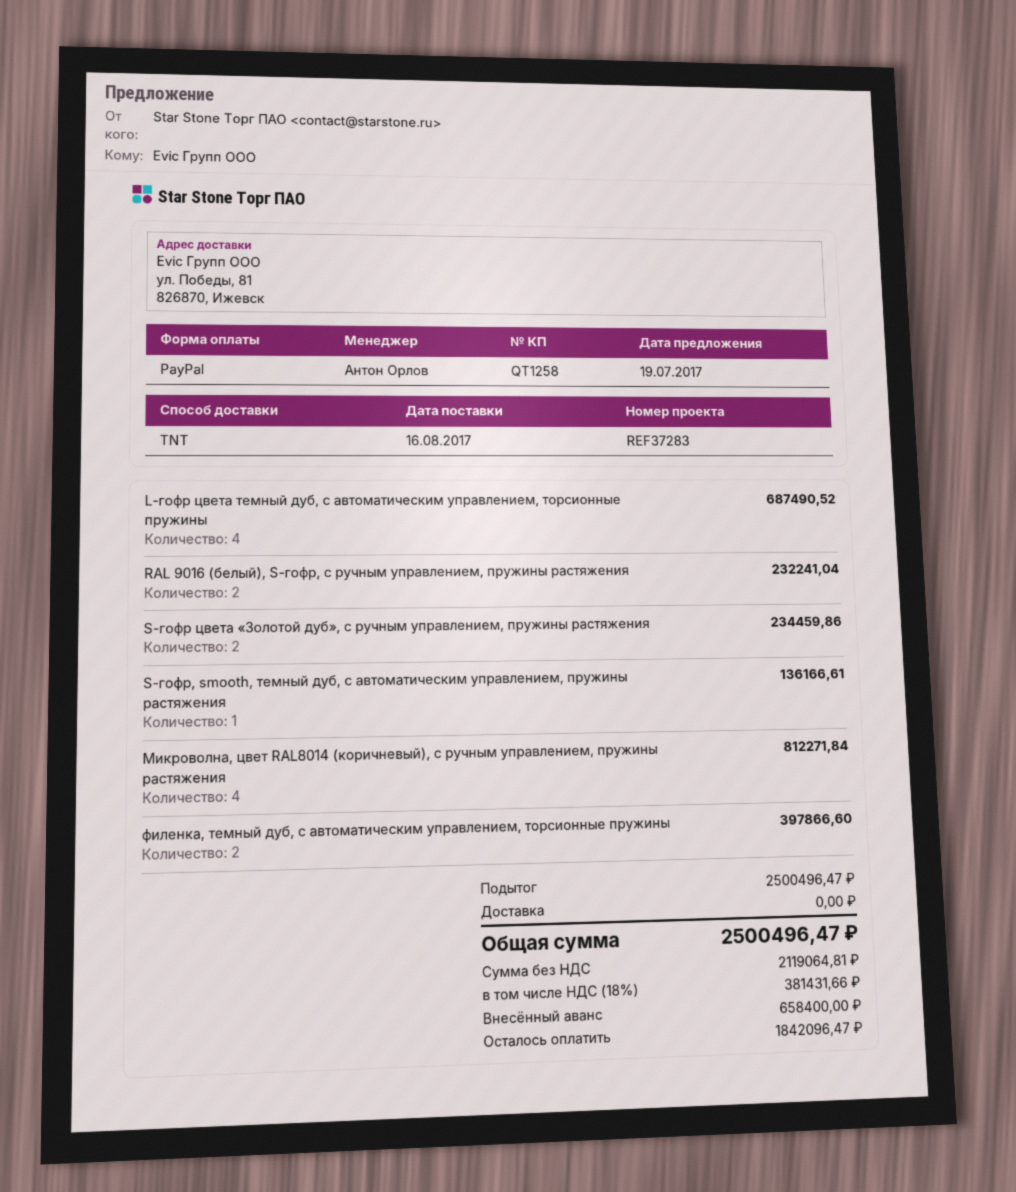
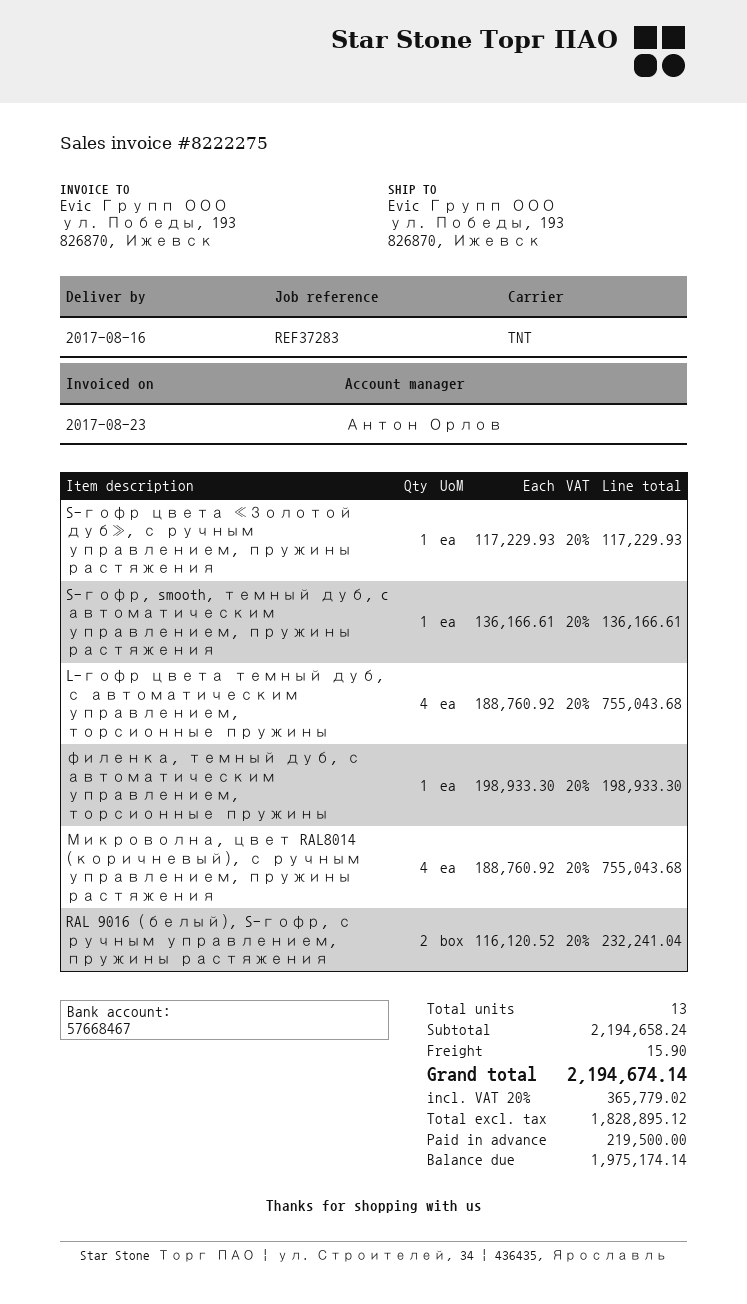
ship to: ул. Победы, 81, 826870, Ижевск -> ул. Победы, 193, 826870, Ижевск
L-гофр цвета темный дуб, с автоматическим управлением, торсионные пружины: 4 for 687490.52 -> 4 for 755043.68
S-гофр цвета «Золотой дуб», с ручным управлением, пружины растяжения: 2 for 234459.86 -> 1 for 117229.93
Микроволна, цвет RAL8014 (коричневый), с ручным управлением, пружины растяжения: 4 for 812271.84 -> 4 for 755043.68
филенка, темный дуб, с автоматическим управлением, торсионные пружины: 2 for 397866.60 -> 1 for 198933.30
subtotal: 2500496.47 -> 2194658.24
shipping: 0.00 -> 15.90
net: 2119064.81 -> 1828895.12
tax: 18% = 381431.66 -> 20% = 365779.02
total: 2500496.47 -> 2194674.14
deposit: 658400.00 -> 219500.00
balance: 1842096.47 -> 1975174.14

